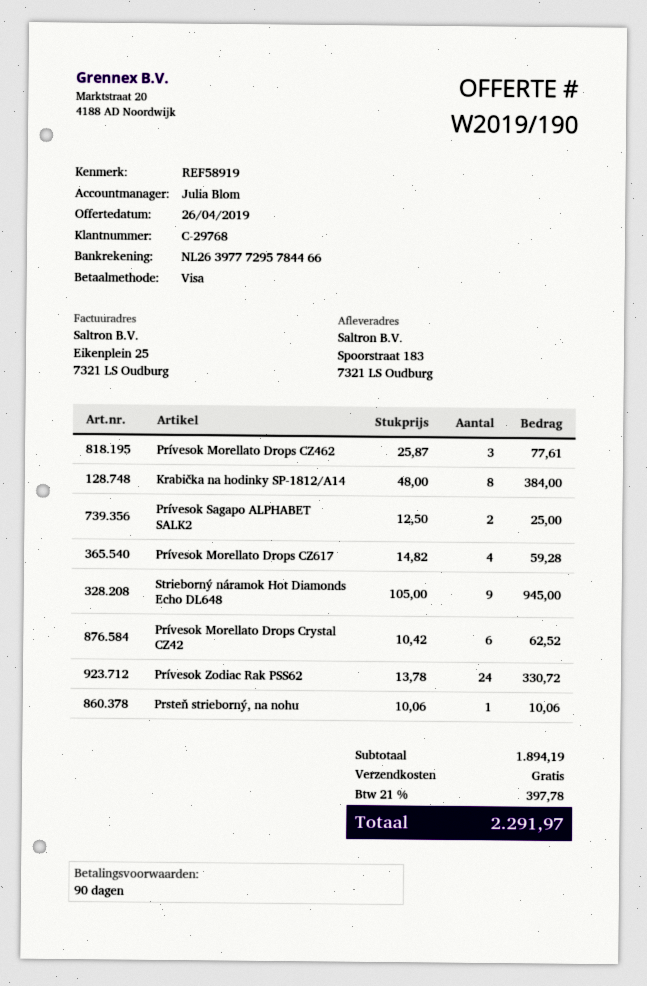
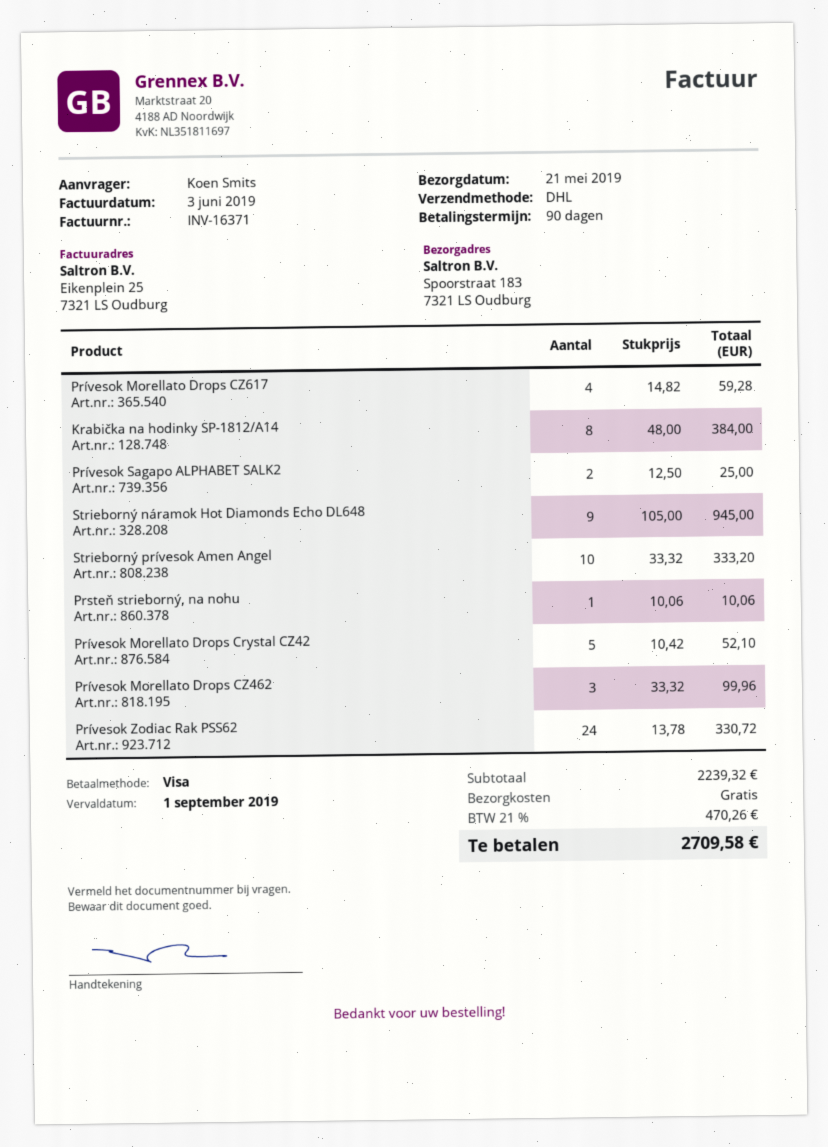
Prívesok Morellato Drops CZ462: 3 x 25.87 = 77.61 -> 3 x 33.32 = 99.96
Prívesok Morellato Drops Crystal CZ42: 6 x 10.42 = 62.52 -> 5 x 10.42 = 52.10
Strieborný prívesok Amen Angel: none -> 10 x 33.32 = 333.20
subtotal: 1894.19 -> 2239.32
tax: 21% = 397.78 -> 21% = 470.26
total: 2291.97 -> 2709.58

